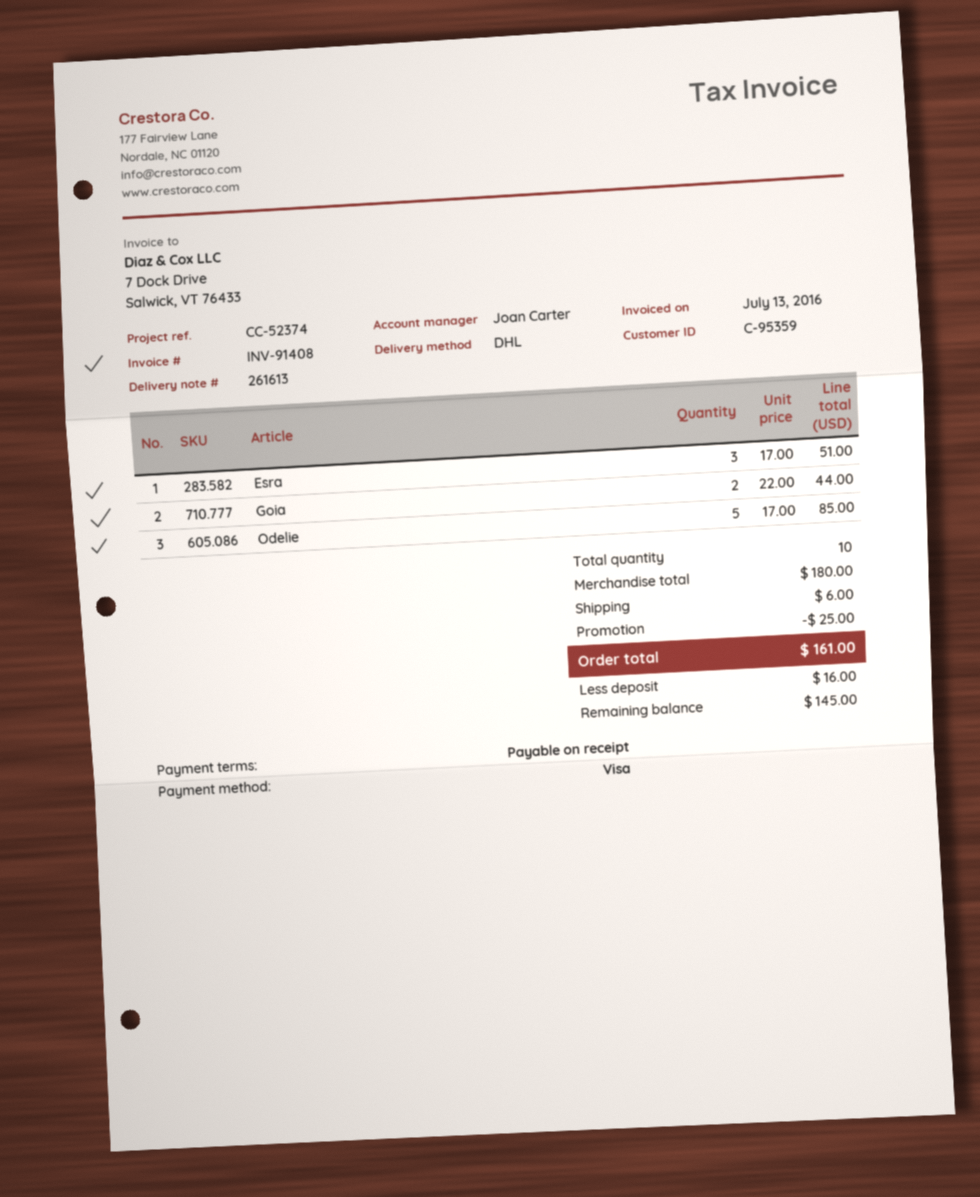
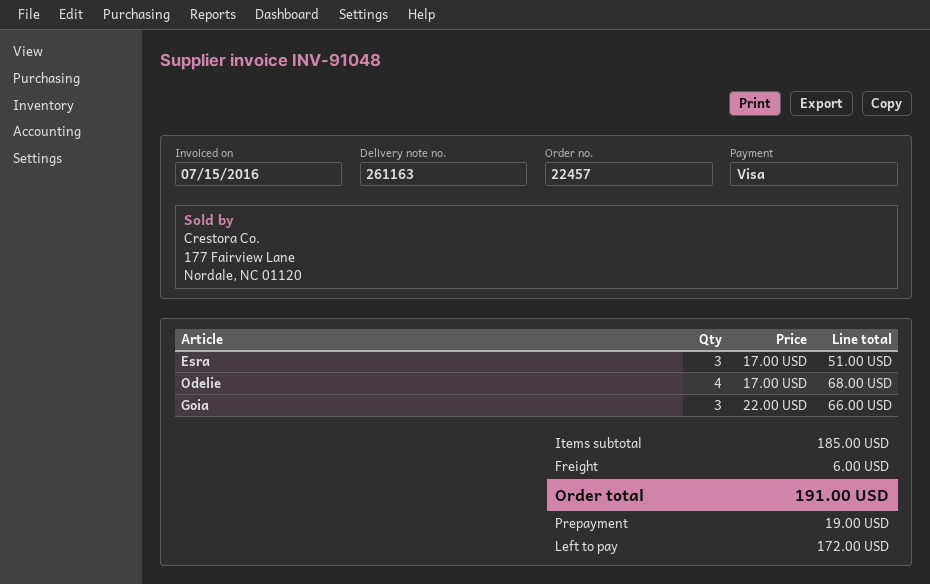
delivery note number: 261613 -> 261163
invoice number: INV-91408 -> INV-91048
invoice date: 2016-07-13 -> 2016-07-15
Goia: 2 x 22.00 = 44.00 -> 3 x 22.00 = 66.00
Odelie: 5 x 17.00 = 85.00 -> 4 x 17.00 = 68.00
subtotal: 180.00 -> 185.00
discount: 25.00 -> none
total: 161.00 -> 191.00
deposit: 16.00 -> 19.00
balance: 145.00 -> 172.00

